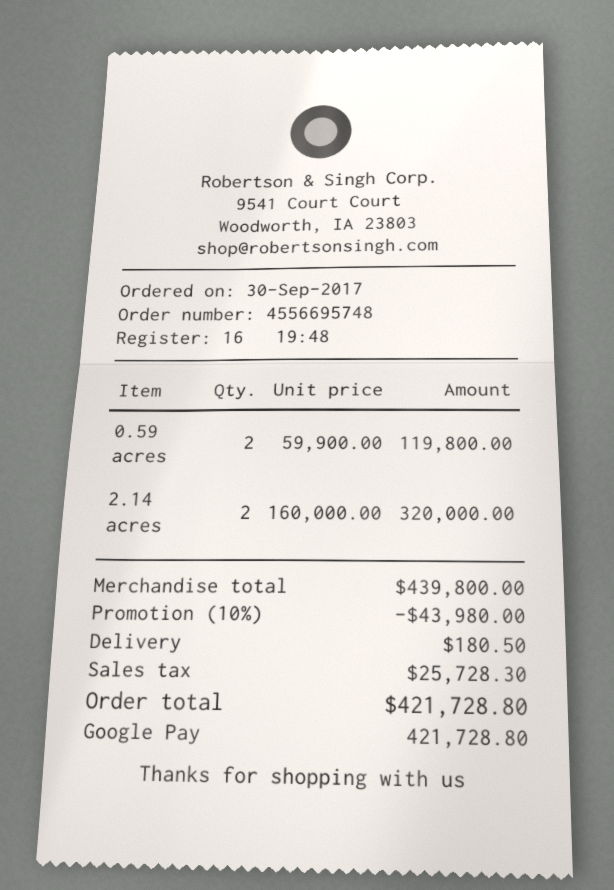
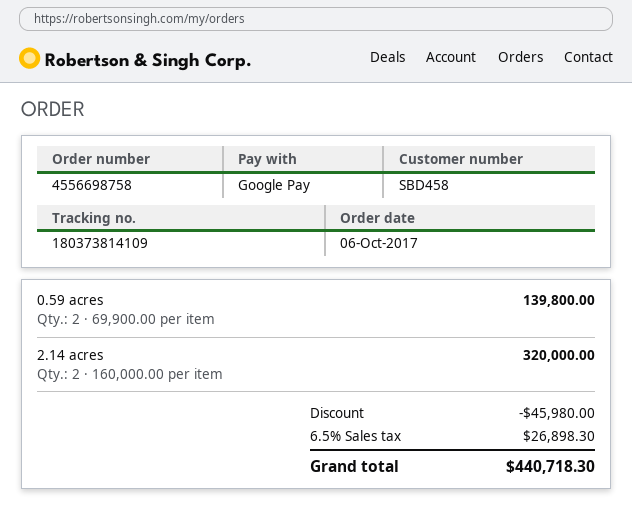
order number: 4556695748 -> 4556698758
order date: 2017-09-30 -> 2017-10-06
0.59 acres: 2 x 59900.00 = 119800.00 -> 2 x 69900.00 = 139800.00
discount: 43980.00 -> 45980.00
shipping: 180.50 -> none
tax: 25728.30 -> 26898.30
total: 421728.80 -> 440718.30

